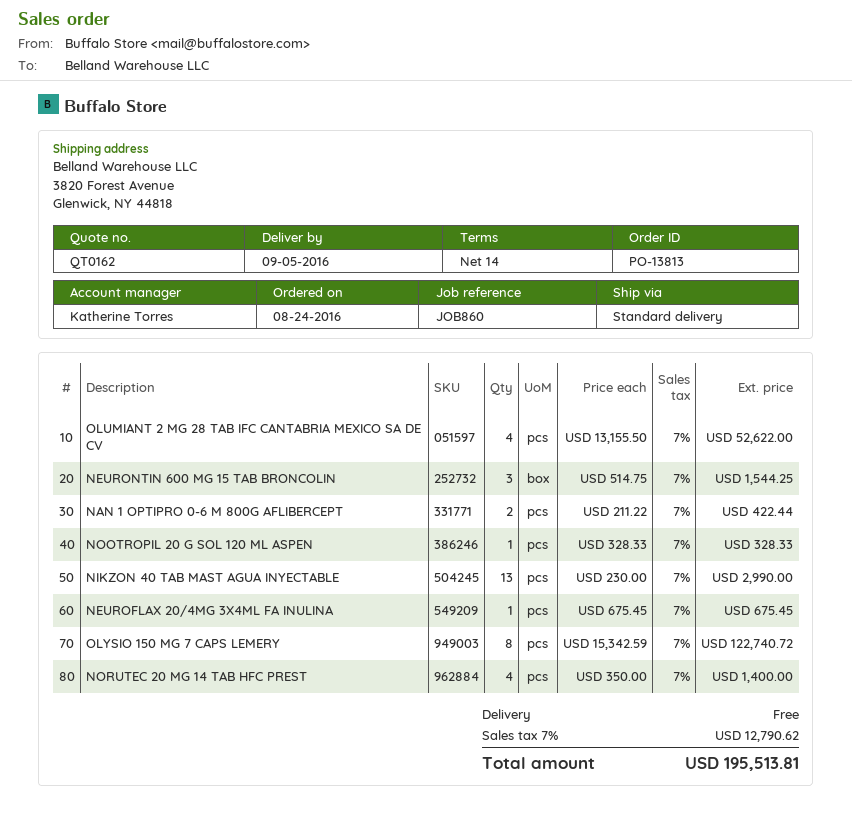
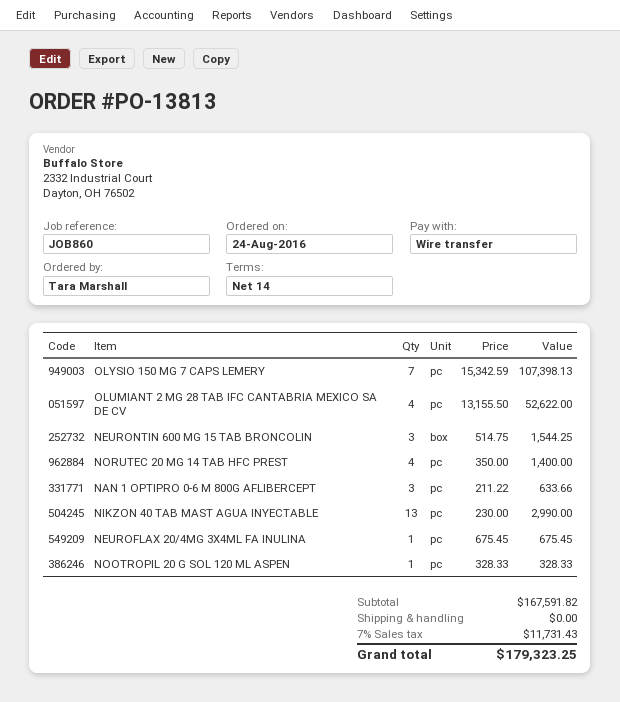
NAN 1 OPTIPRO 0-6 M 800G AFLIBERCEPT: 2 x 211.22 = 422.44 -> 3 x 211.22 = 633.66
OLYSIO 150 MG 7 CAPS LEMERY: 8 x 15342.59 = 122740.72 -> 7 x 15342.59 = 107398.13
tax: 7% = 12790.62 -> 7% = 11731.43
total: 195513.81 -> 179323.25

